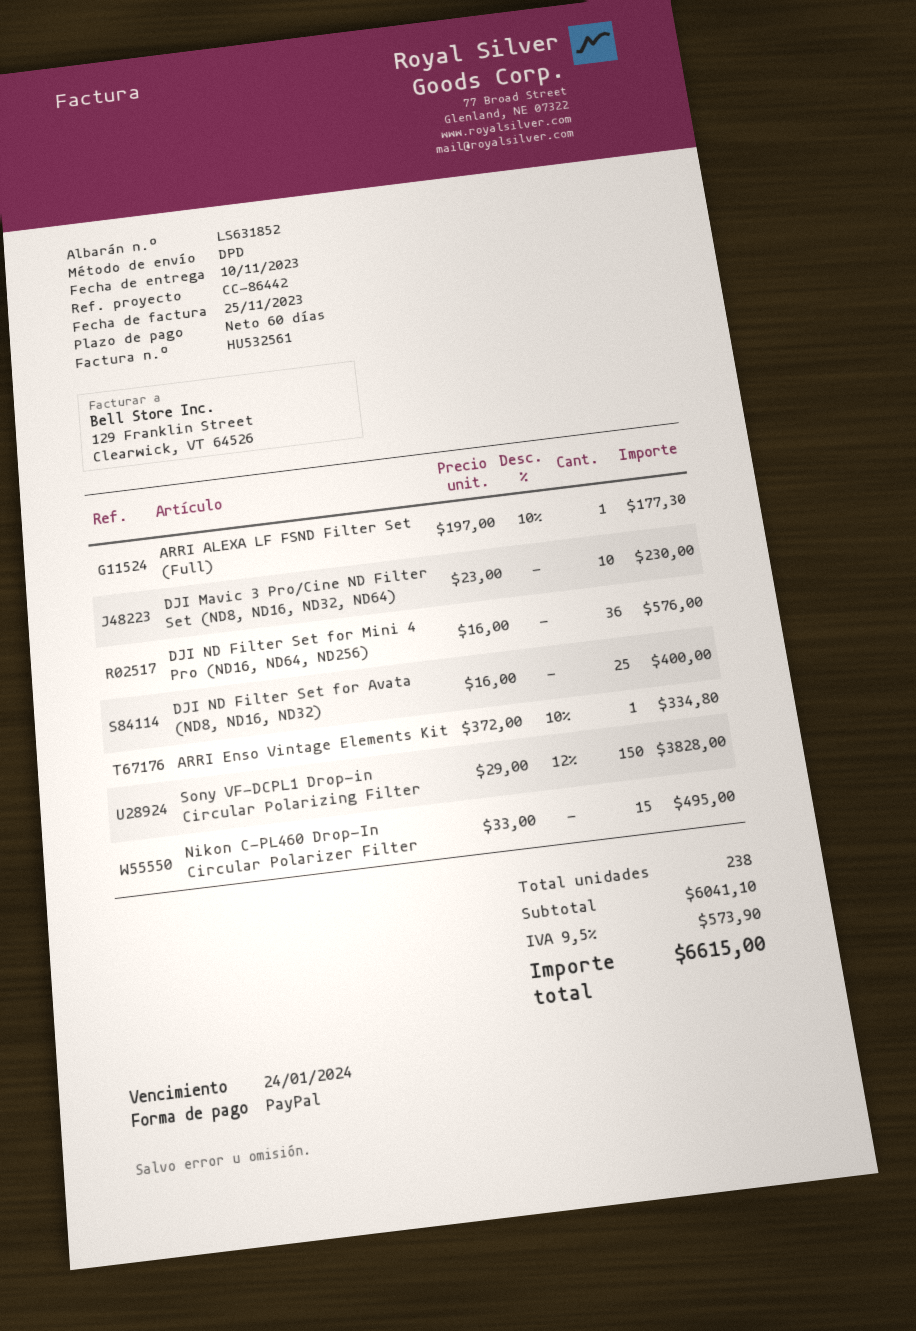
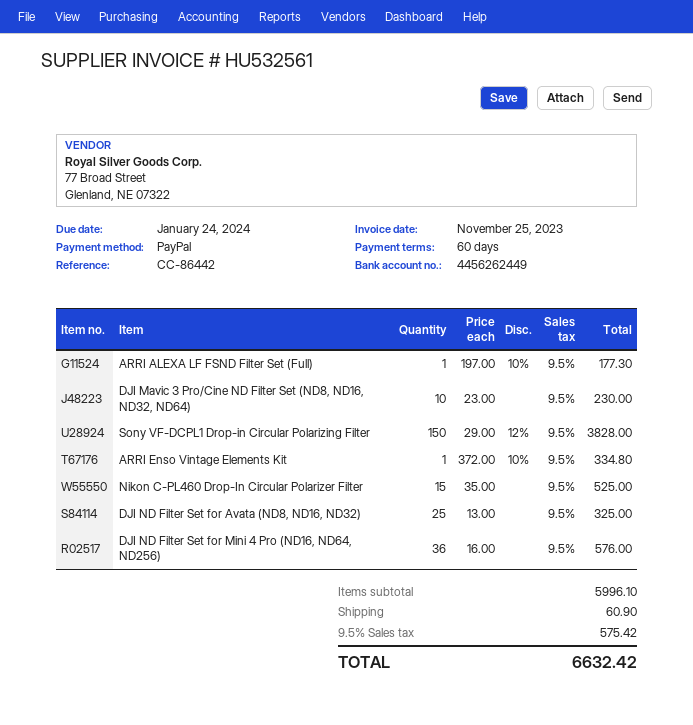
DJI ND Filter Set for Avata (ND8, ND16, ND32): 25 x 16.00 = 400.00 -> 25 x 13.00 = 325.00
Nikon C-PL460 Drop-In Circular Polarizer Filter: 15 x 33.00 = 495.00 -> 15 x 35.00 = 525.00
subtotal: 6041.10 -> 5996.10
shipping: none -> 60.90
tax: 9.5% = 573.90 -> 9.5% = 575.42
total: 6615.00 -> 6632.42

